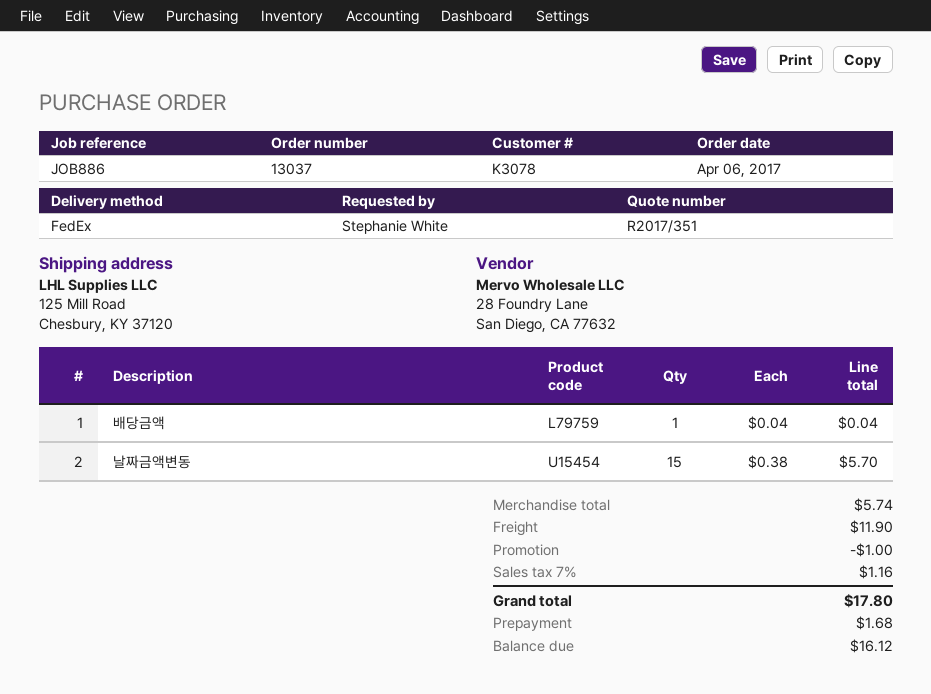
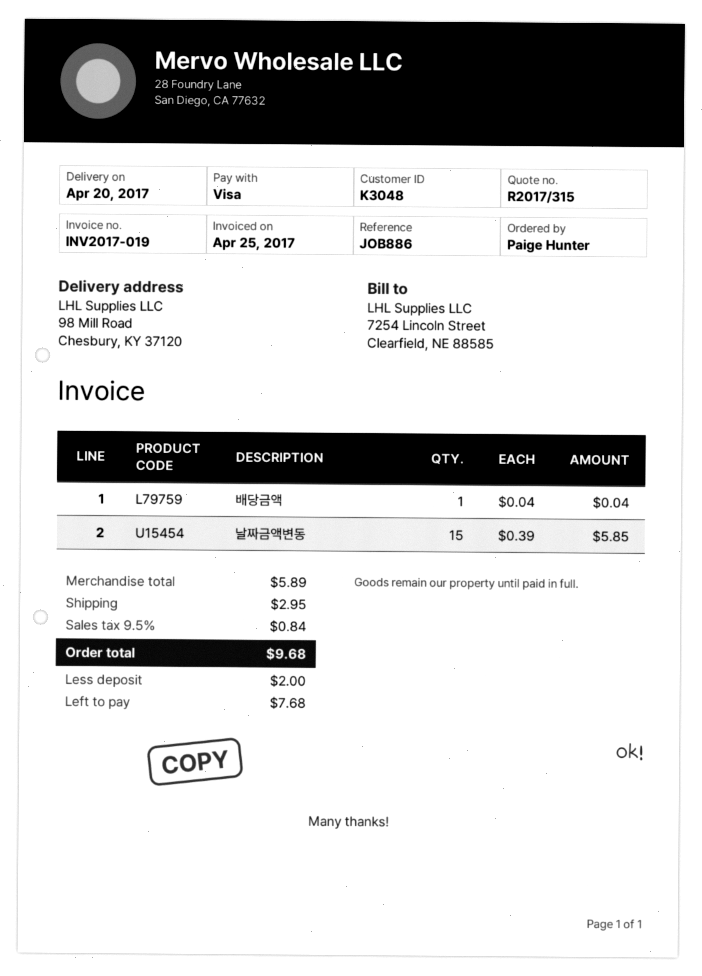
quote number: R2017/351 -> R2017/315
customer number: K3078 -> K3048
ordered by: Stephanie White -> Paige Hunter
ship to: 125 Mill Road, Chesbury, KY 37120 -> 98 Mill Road, Chesbury, KY 37120
날짜금액변동: 15 x 0.38 = 5.70 -> 15 x 0.39 = 5.85
subtotal: 5.74 -> 5.89
discount: 1.00 -> none
shipping: 11.90 -> 2.95
tax: 7% = 1.16 -> 9.5% = 0.84
total: 17.80 -> 9.68
deposit: 1.68 -> 2.00
balance: 16.12 -> 7.68

